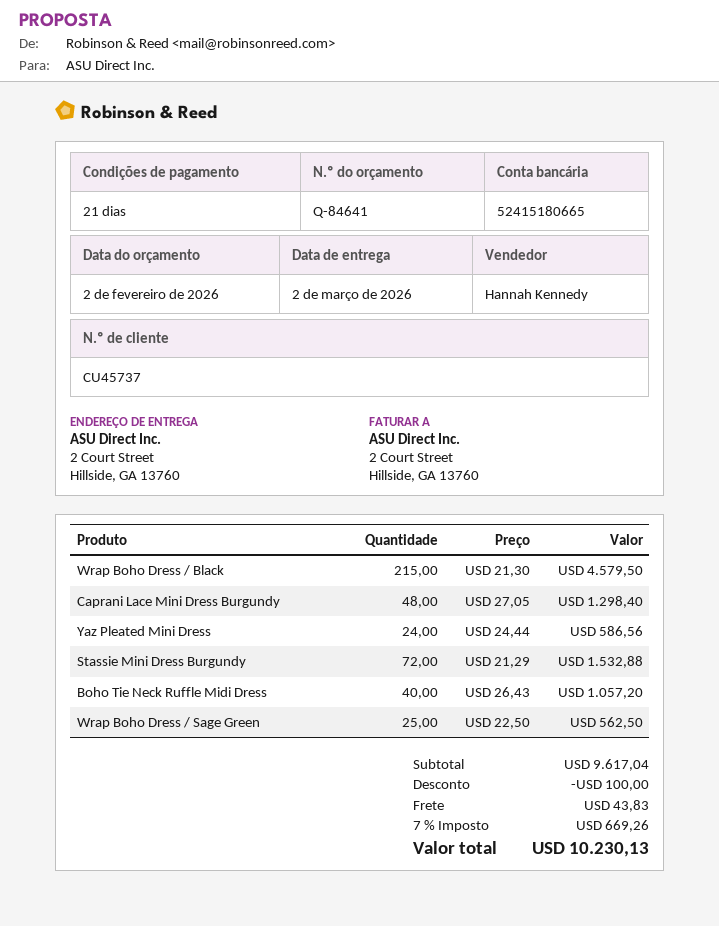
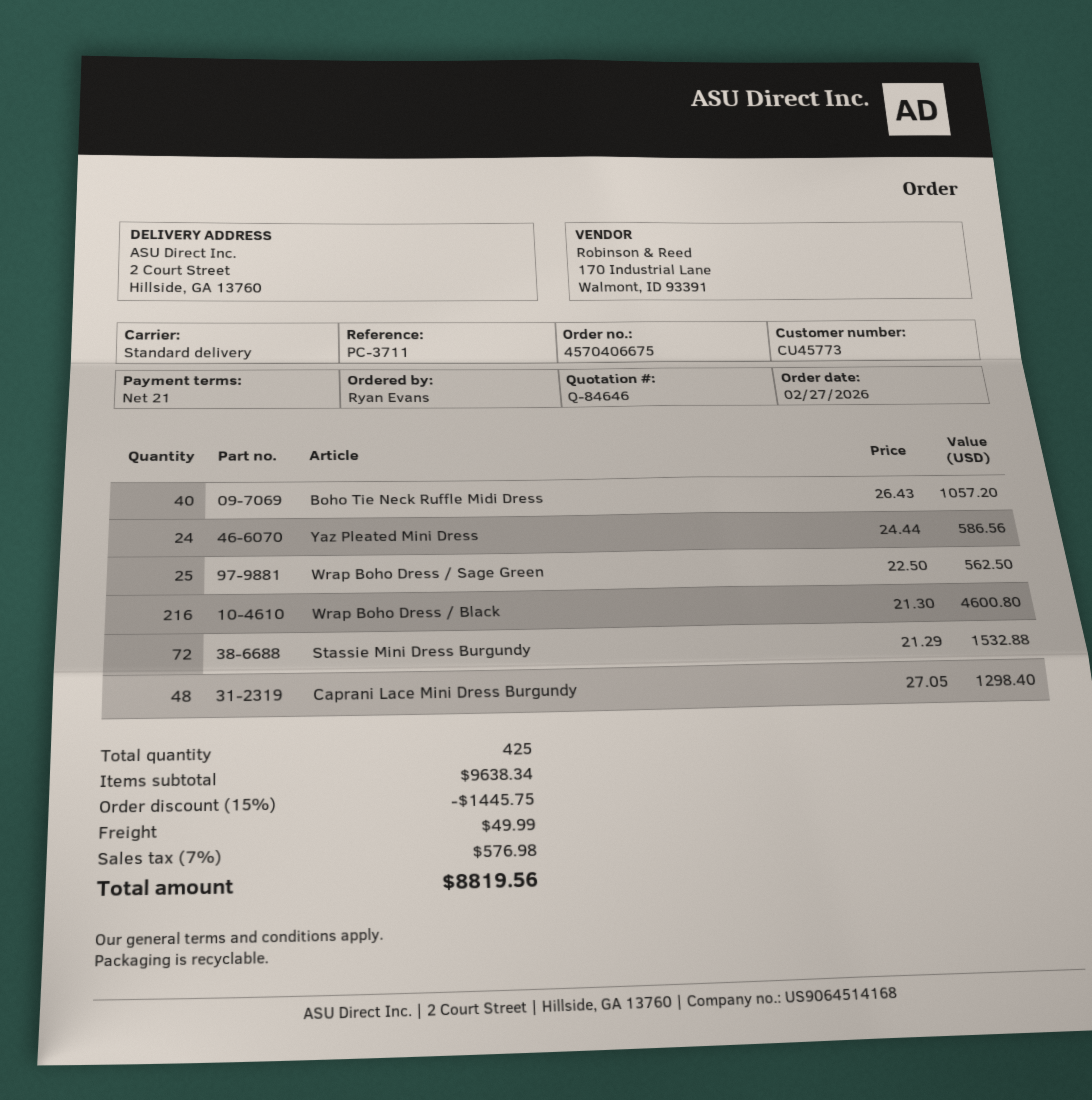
quote number: Q-84641 -> Q-84646
customer number: CU45737 -> CU45773
Wrap Boho Dress / Black: 215 x 21.30 = 4579.50 -> 216 x 21.30 = 4600.80
subtotal: 9617.04 -> 9638.34
discount: 100.00 -> 1445.75
shipping: 43.83 -> 49.99
tax: 7% = 669.26 -> 7% = 576.98
total: 10230.13 -> 8819.56

